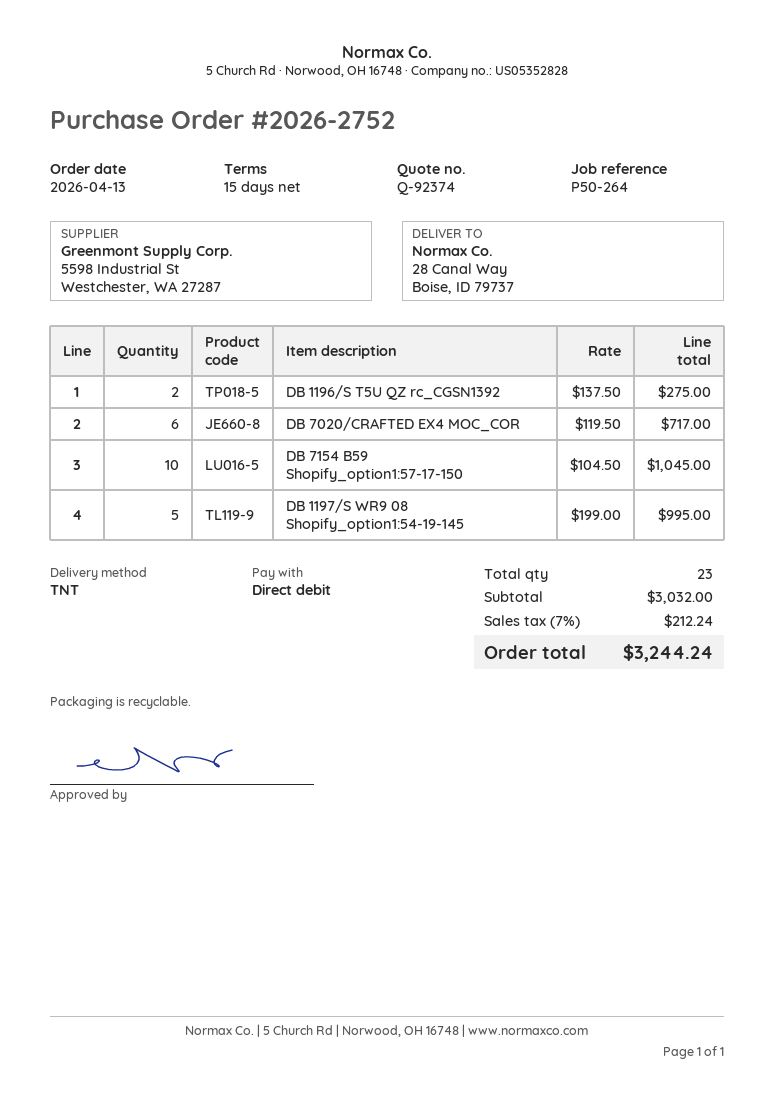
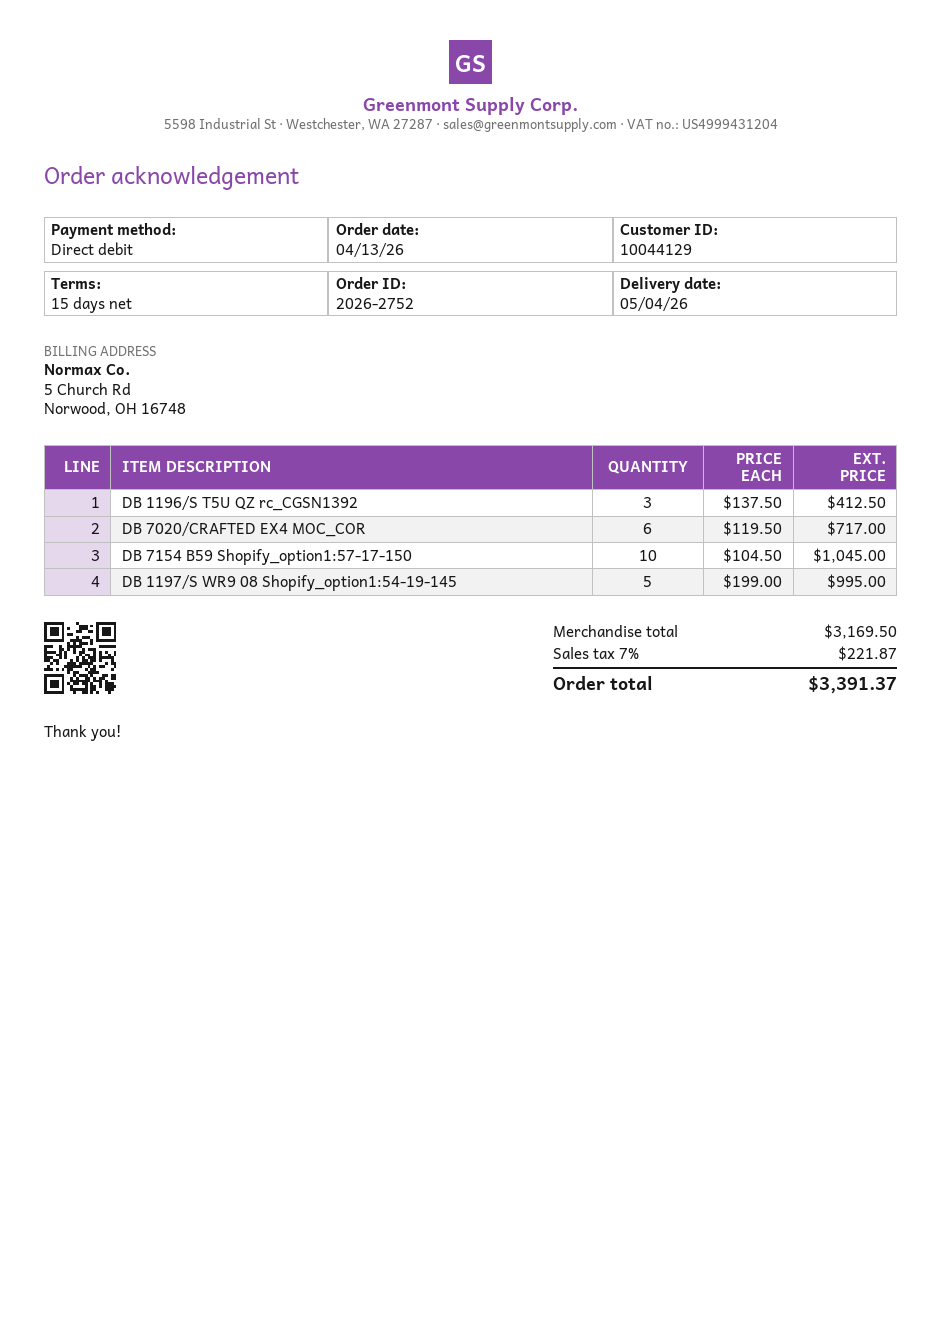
DB 1196/S T5U QZ rc_CGSN1392: 2 x 137.50 = 275.00 -> 3 x 137.50 = 412.50
subtotal: 3032.00 -> 3169.50
tax: 7% = 212.24 -> 7% = 221.87
total: 3244.24 -> 3391.37

